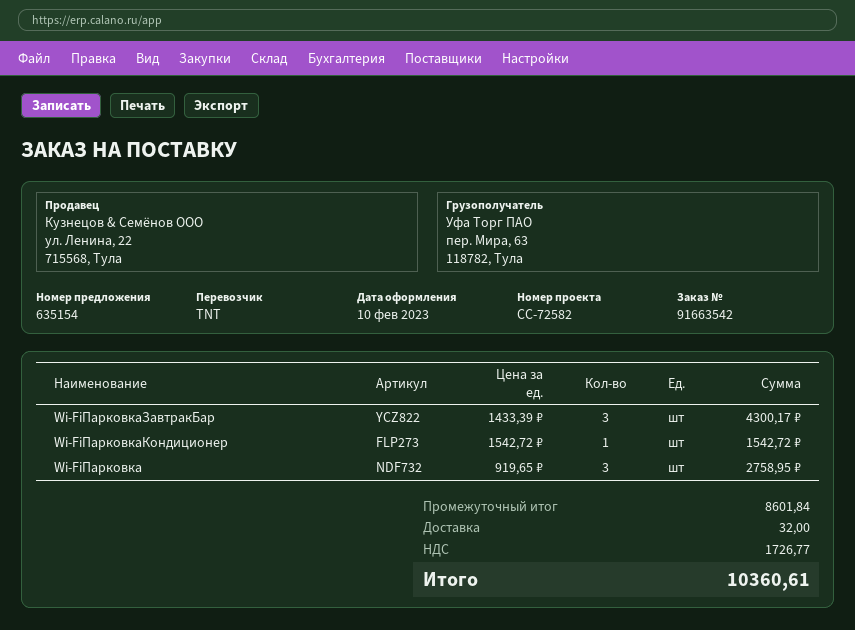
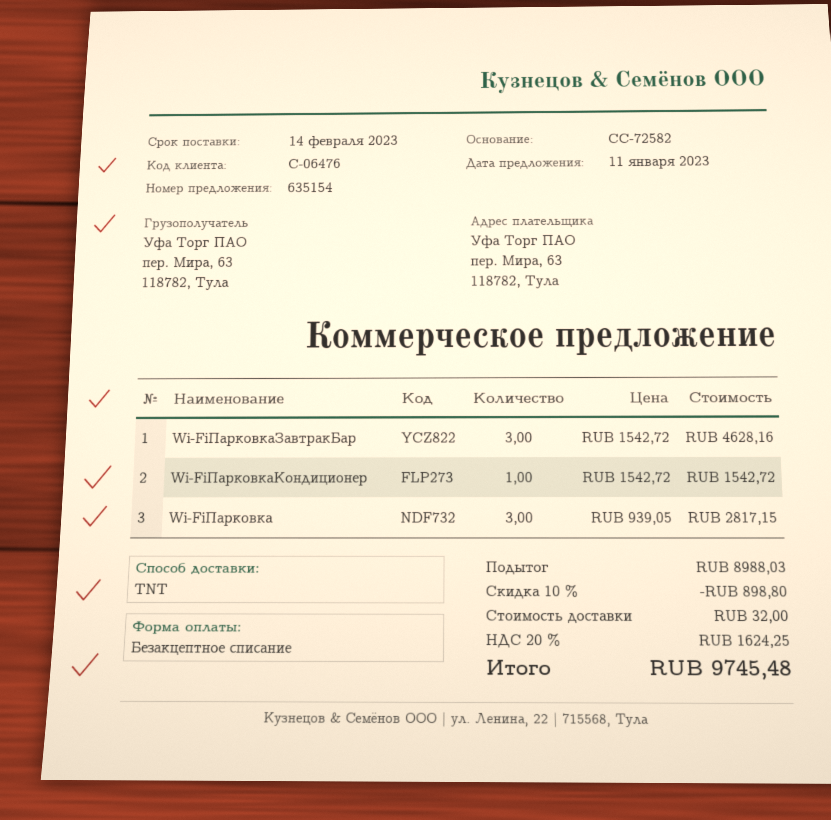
Wi-FiПарковкаЗавтракБар: 3 x 1433.39 = 4300.17 -> 3 x 1542.72 = 4628.16
Wi-FiПарковка: 3 x 919.65 = 2758.95 -> 3 x 939.05 = 2817.15
subtotal: 8601.84 -> 8988.03
discount: none -> 10% = 898.80
tax: 1726.77 -> 1624.25
total: 10360.61 -> 9745.48

